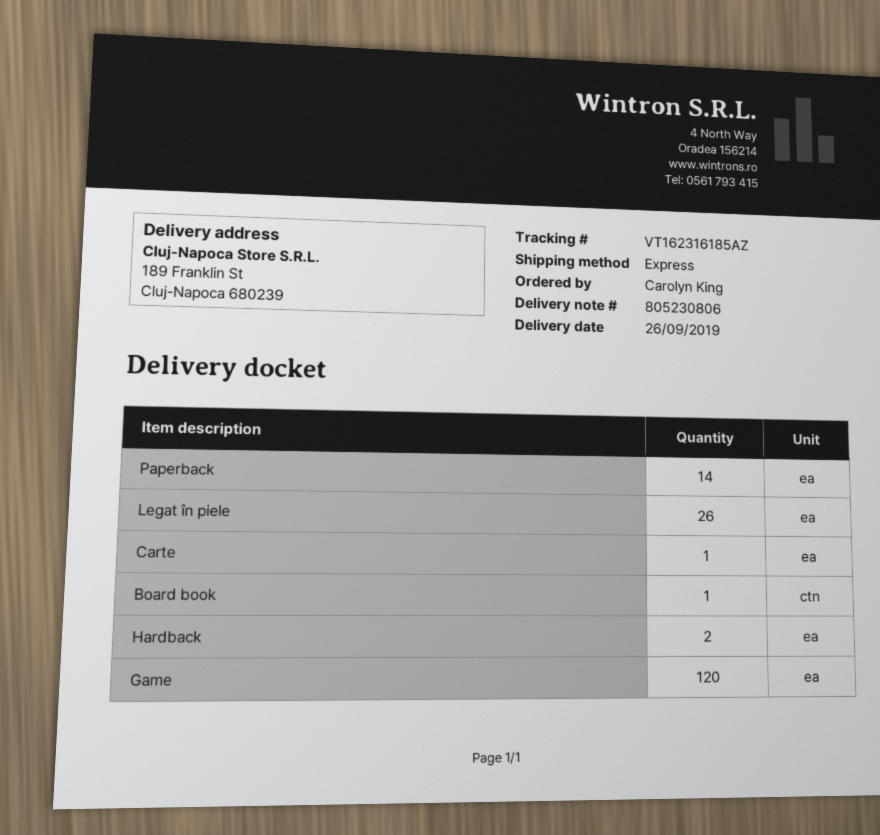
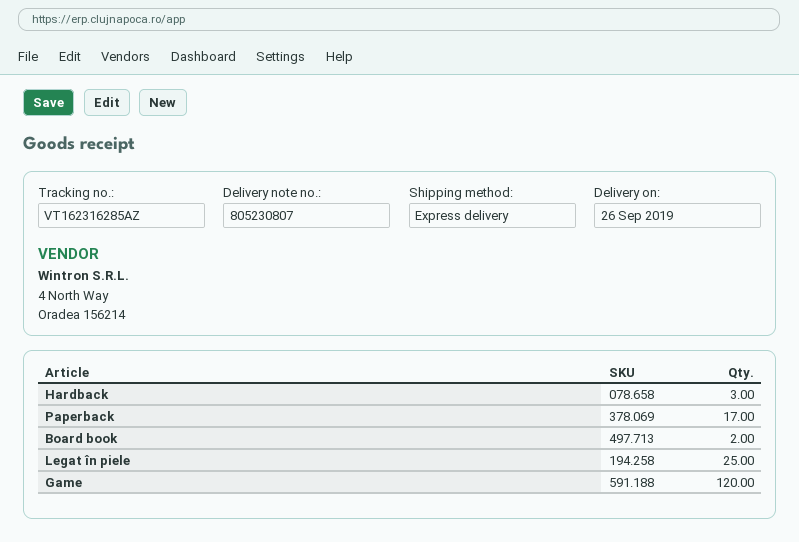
delivery note number: 805230806 -> 805230807
tracking number: VT162316185AZ -> VT162316285AZ
Paperback: 14 -> 17
Legat în piele: 26 -> 25
Carte: 1 -> none
Board book: 1 -> 2
Hardback: 2 -> 3

